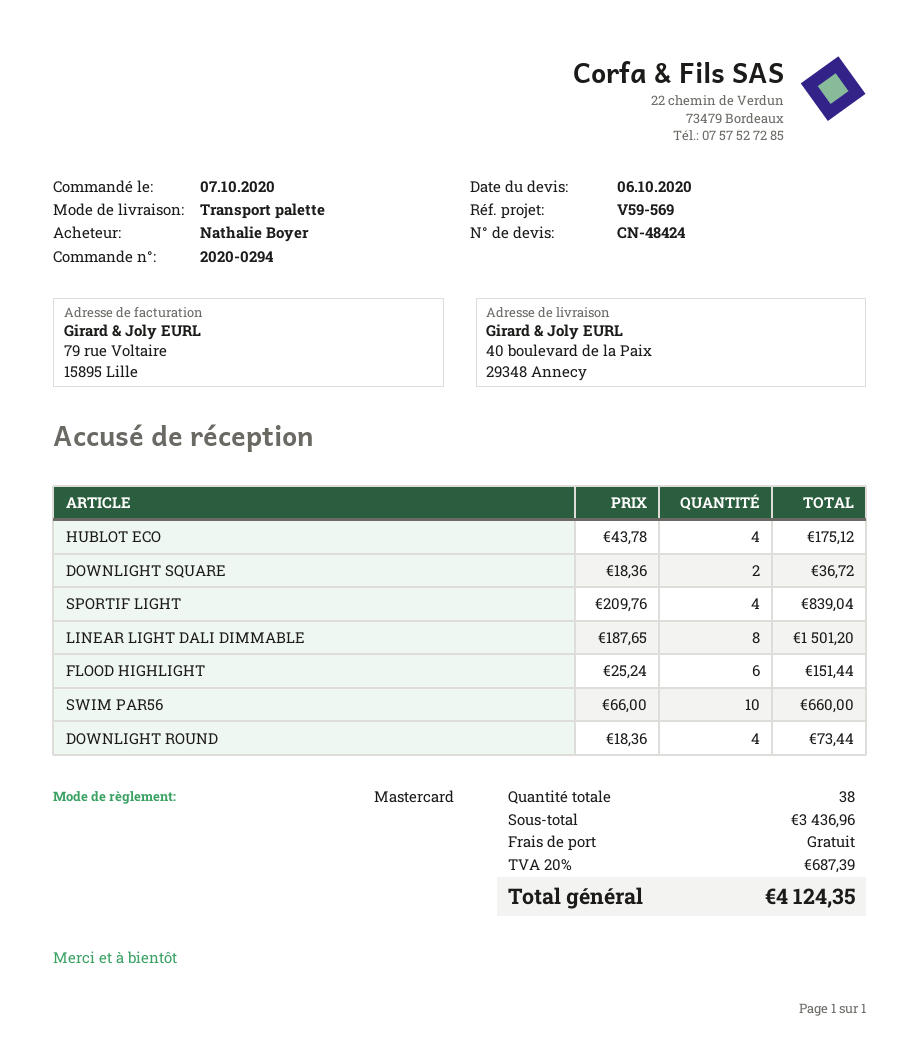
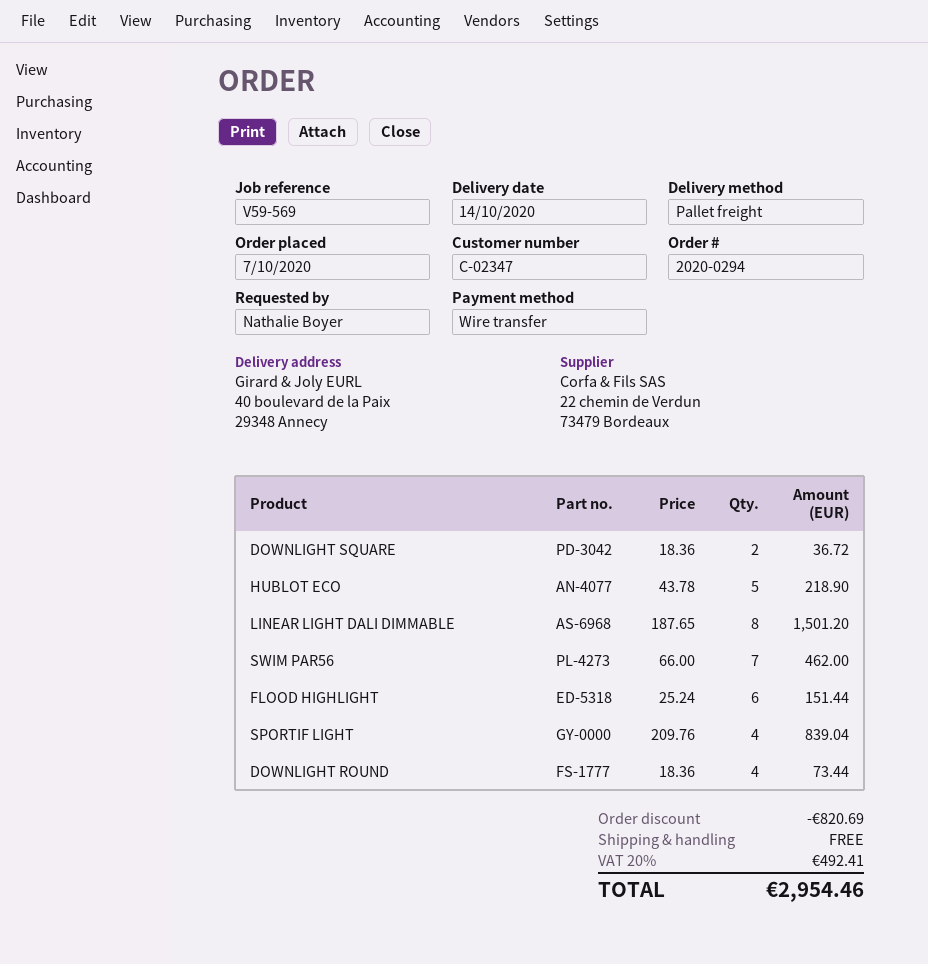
payment method: Mastercard -> bank transfer
HUBLOT ECO: 4 x 43.78 = 175.12 -> 5 x 43.78 = 218.90
SWIM PAR56: 10 x 66.00 = 660.00 -> 7 x 66.00 = 462.00
discount: none -> 820.69
tax: 20% = 687.39 -> 20% = 492.41
total: 4124.35 -> 2954.46

